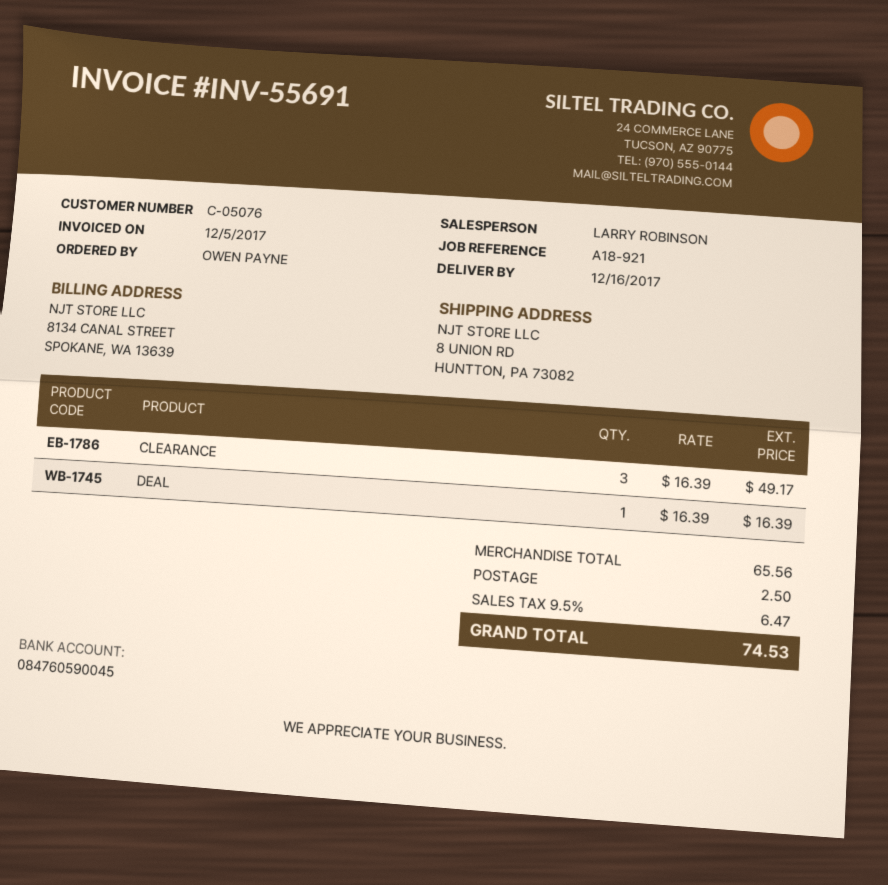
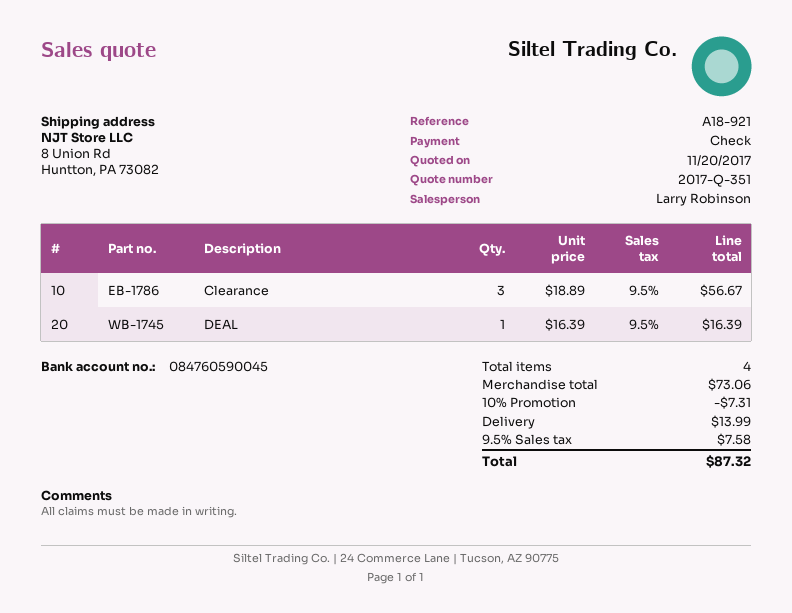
CLEARANCE: 3 x 16.39 = 49.17 -> 3 x 18.89 = 56.67
subtotal: 65.56 -> 73.06
discount: none -> 10% = 7.31
shipping: 2.50 -> 13.99
tax: 9.5% = 6.47 -> 9.5% = 7.58
total: 74.53 -> 87.32

